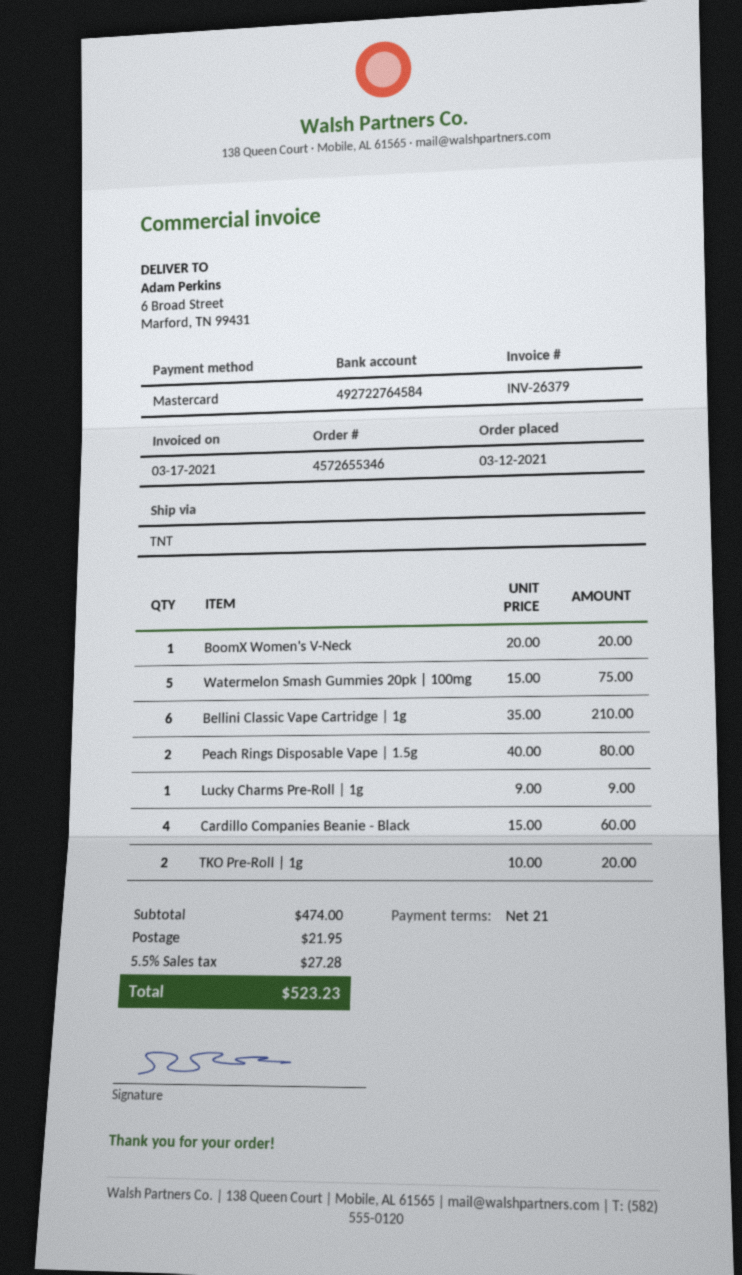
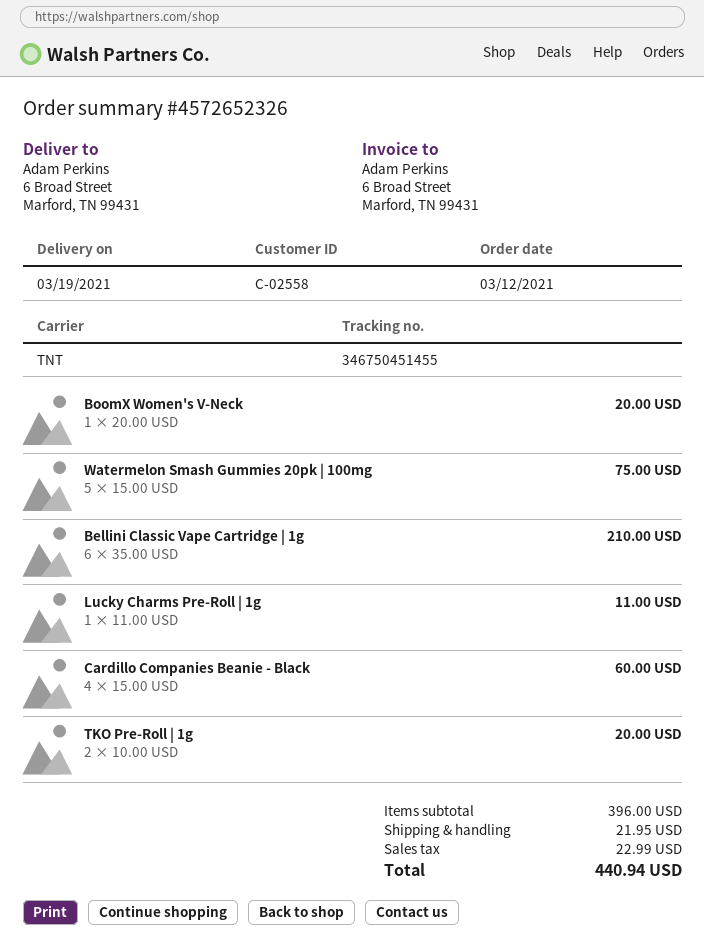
order number: 4572655346 -> 4572652326
Peach Rings Disposable Vape | 1.5g: 2 x 40.00 = 80.00 -> none
Lucky Charms Pre-Roll | 1g: 1 x 9.00 = 9.00 -> 1 x 11.00 = 11.00
subtotal: 474.00 -> 396.00
tax: 27.28 -> 22.99
total: 523.23 -> 440.94

